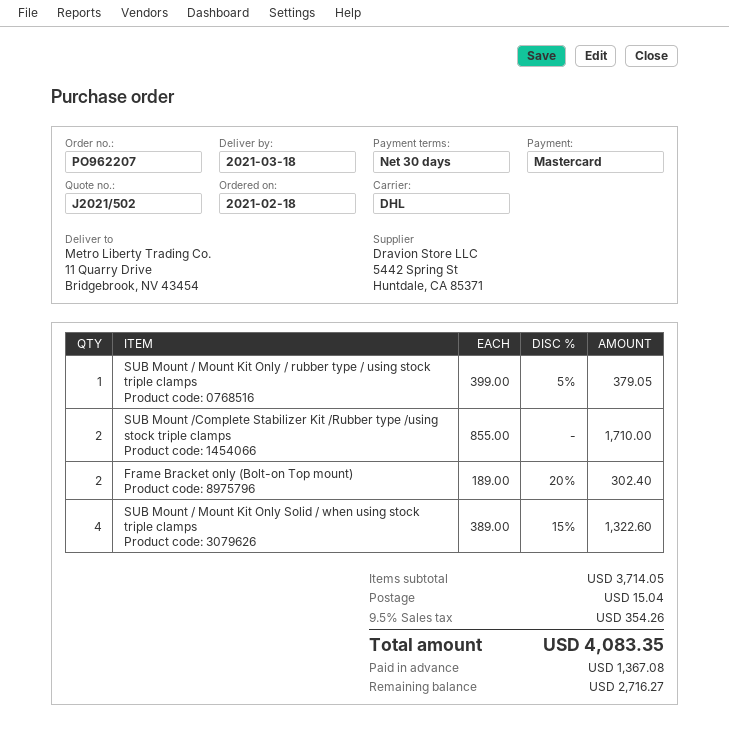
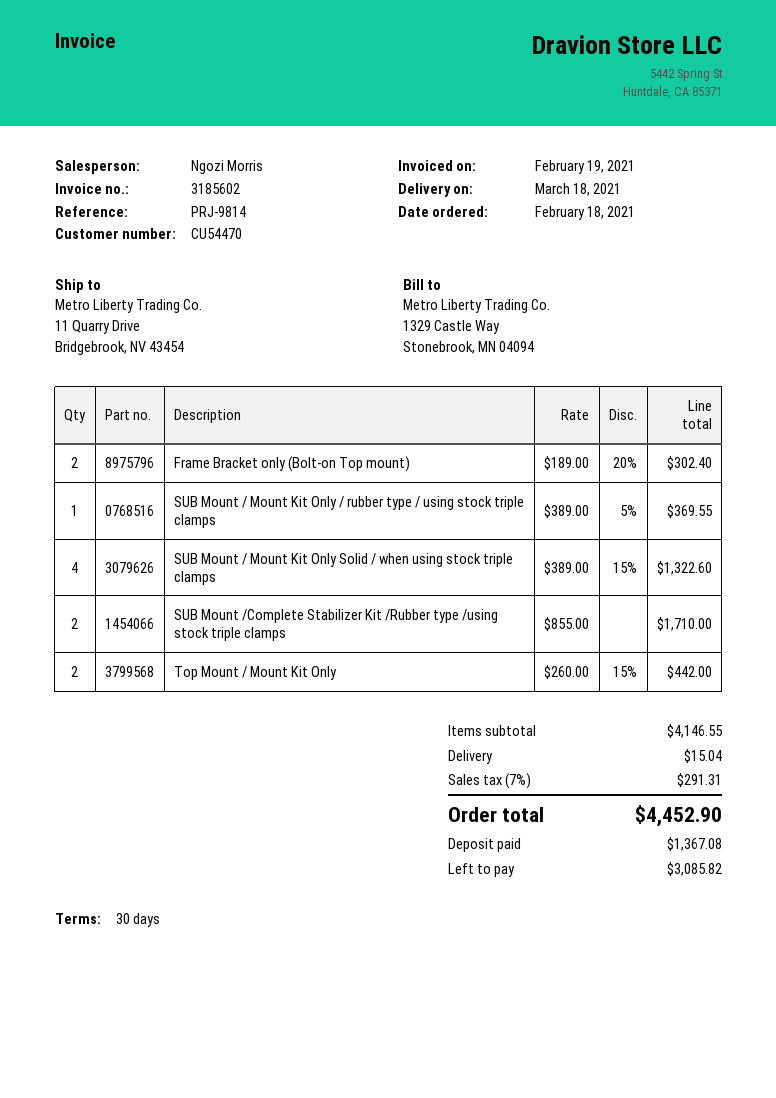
SUB Mount / Mount Kit Only / rubber type / using stock triple clamps: 1 x 399.00 - 5% = 379.05 -> 1 x 389.00 - 5% = 369.55
Top Mount / Mount Kit Only: none -> 2 x 260.00 - 15% = 442.00
subtotal: 3714.05 -> 4146.55
tax: 9.5% = 354.26 -> 7% = 291.31
total: 4083.35 -> 4452.90
balance: 2716.27 -> 3085.82

